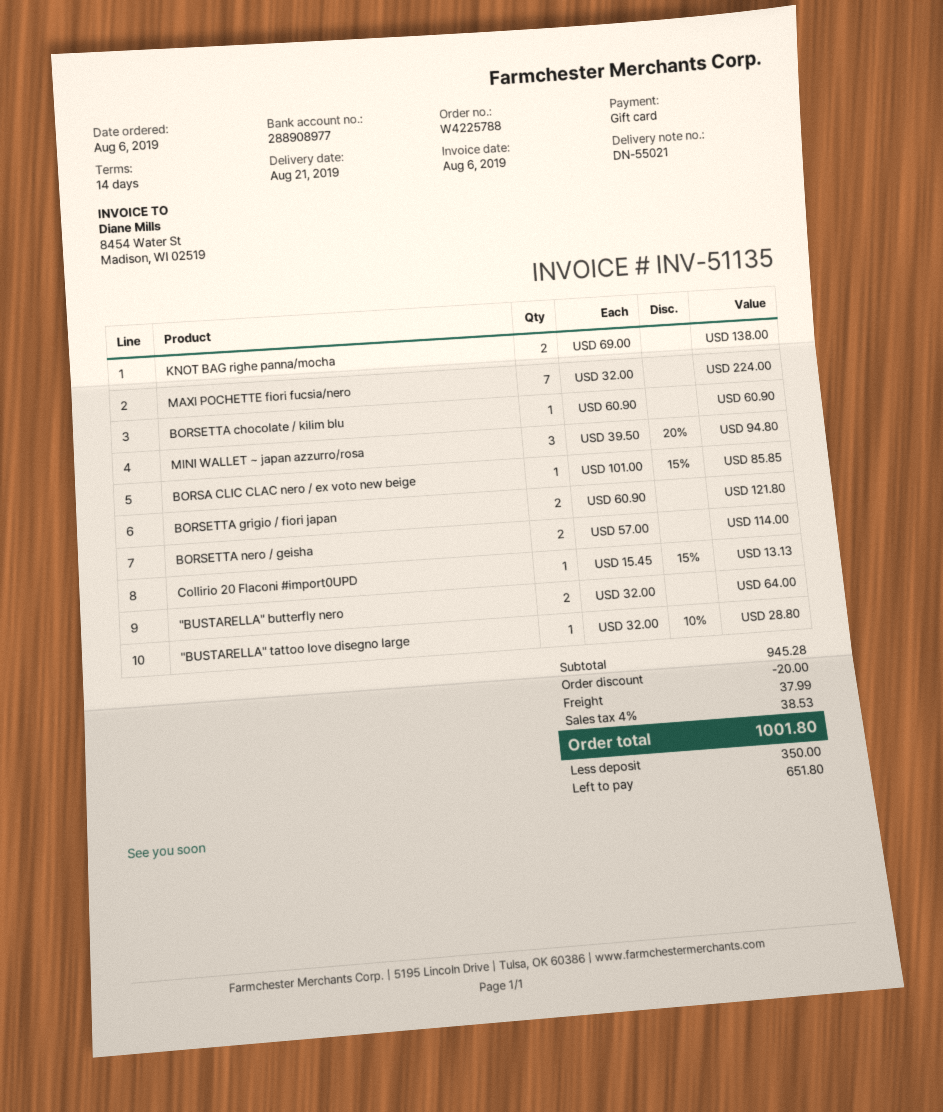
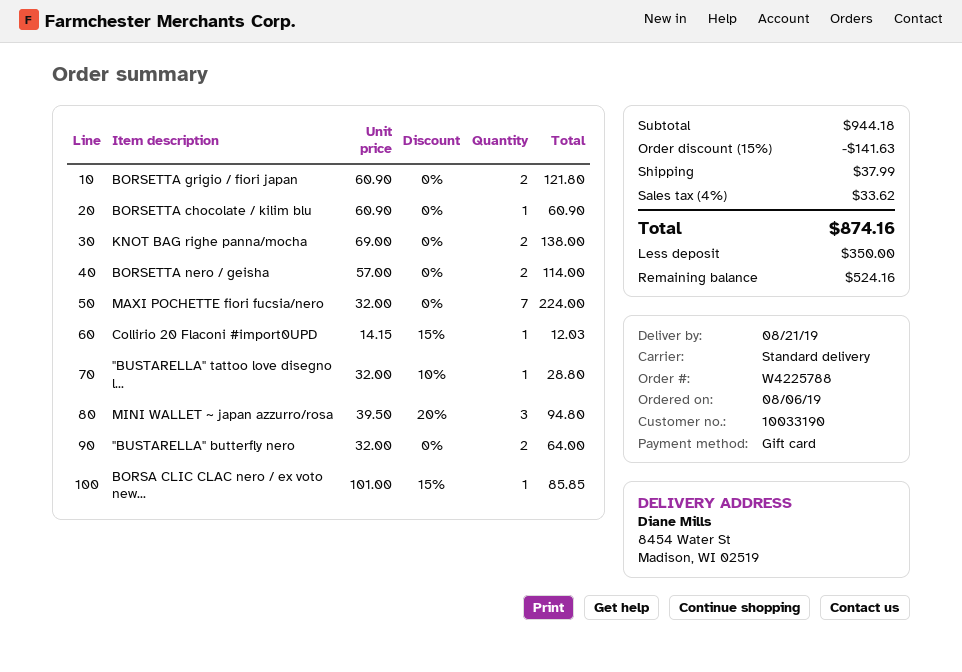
Collirio 20 Flaconi #import0UPD: 1 x 15.45 - 15% = 13.13 -> 1 x 14.15 - 15% = 12.03
subtotal: 945.28 -> 944.18
discount: 20.00 -> 141.63
tax: 4% = 38.53 -> 4% = 33.62
total: 1001.80 -> 874.16
balance: 651.80 -> 524.16

